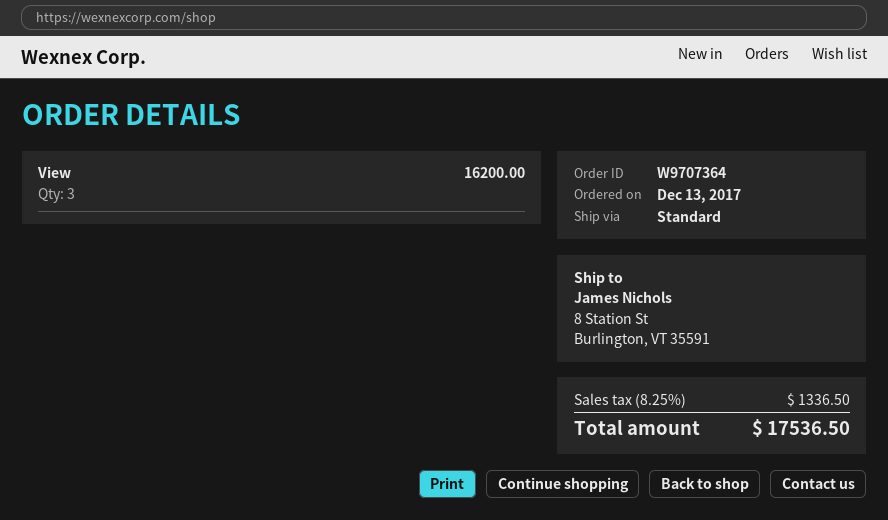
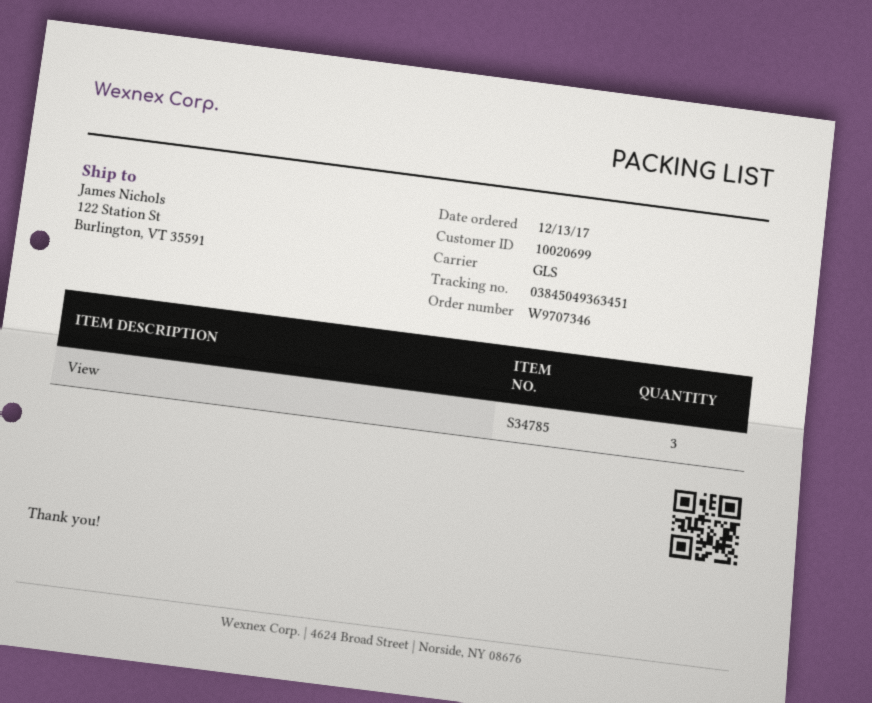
order number: W9707364 -> W9707346
shipping method: standard -> GLS
ship to: 8 Station St, Burlington, VT 35591 -> 122 Station St, Burlington, VT 35591

